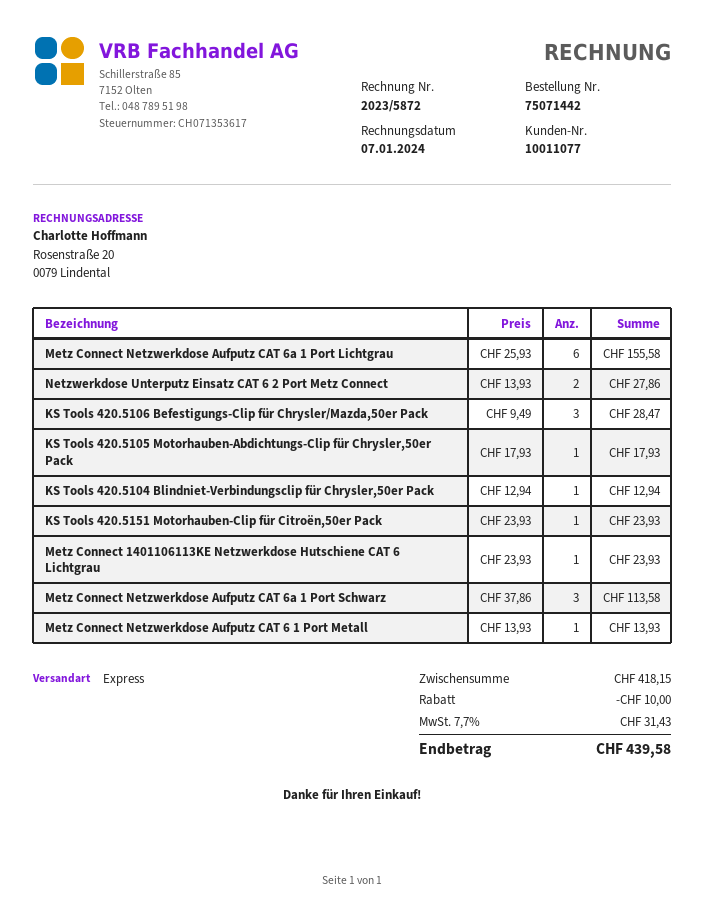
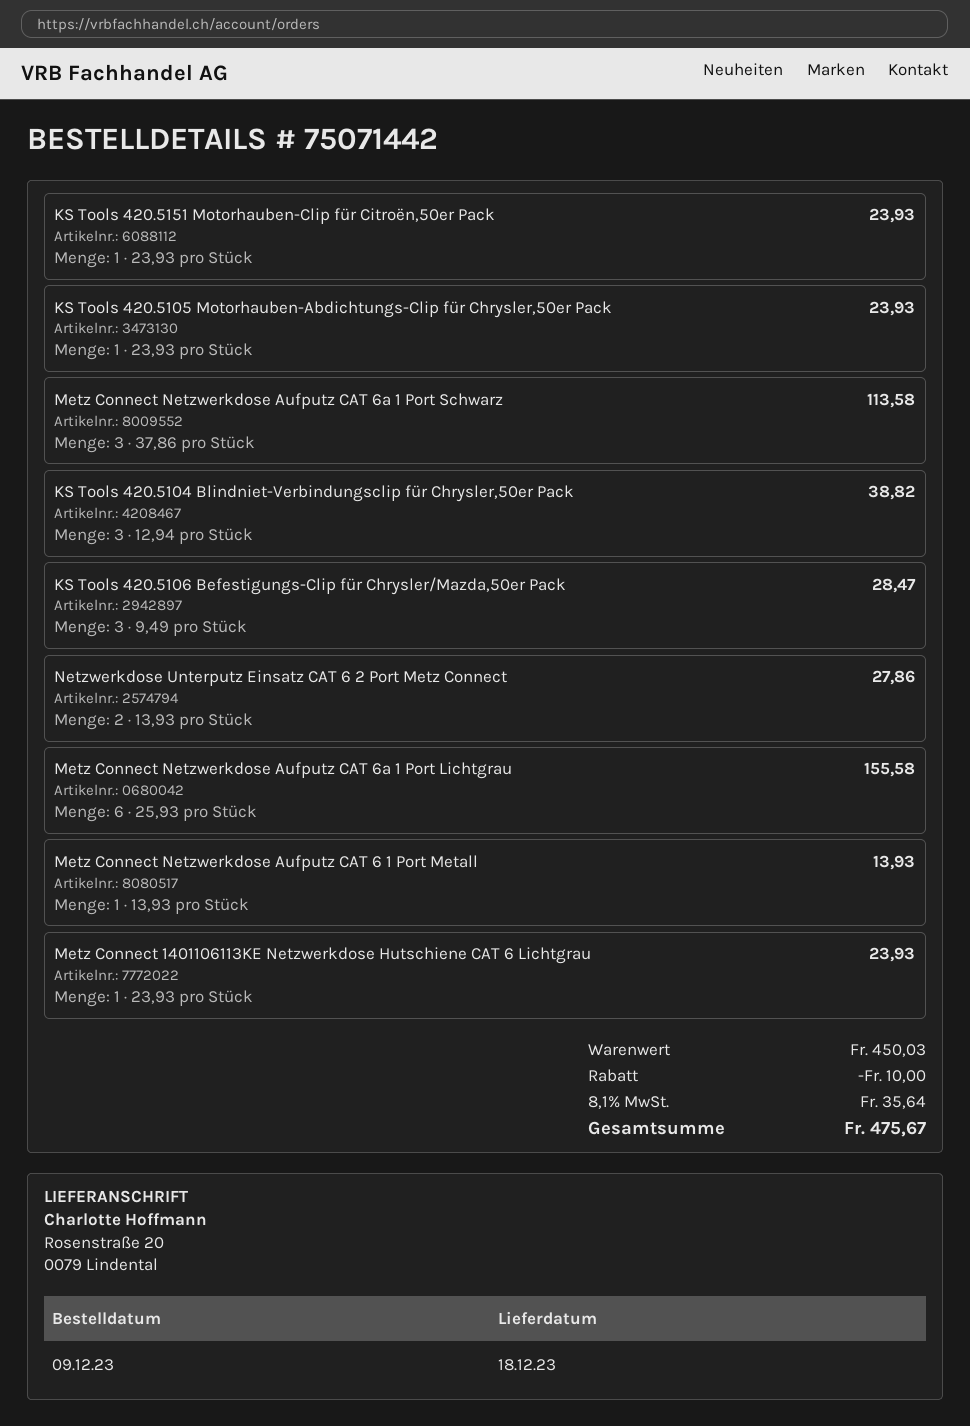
KS Tools 420.5105 Motorhauben-Abdichtungs-Clip für Chrysler,50er Pack: 1 x 17.93 = 17.93 -> 1 x 23.93 = 23.93
KS Tools 420.5104 Blindniet-Verbindungsclip für Chrysler,50er Pack: 1 x 12.94 = 12.94 -> 3 x 12.94 = 38.82
subtotal: 418.15 -> 450.03
tax: 7.7% = 31.43 -> 8.1% = 35.64
total: 439.58 -> 475.67

